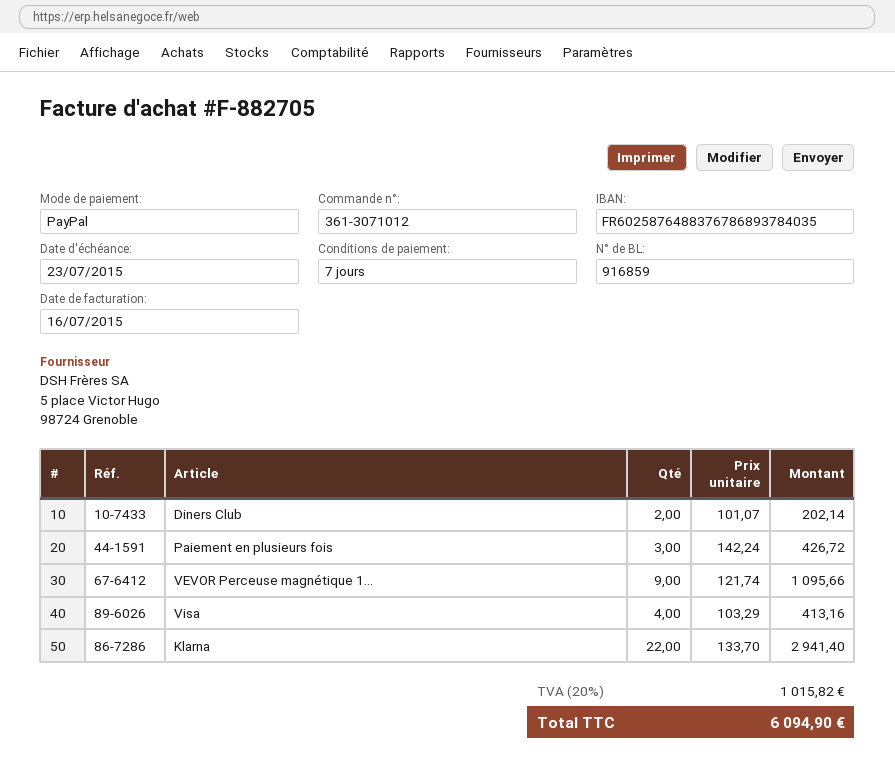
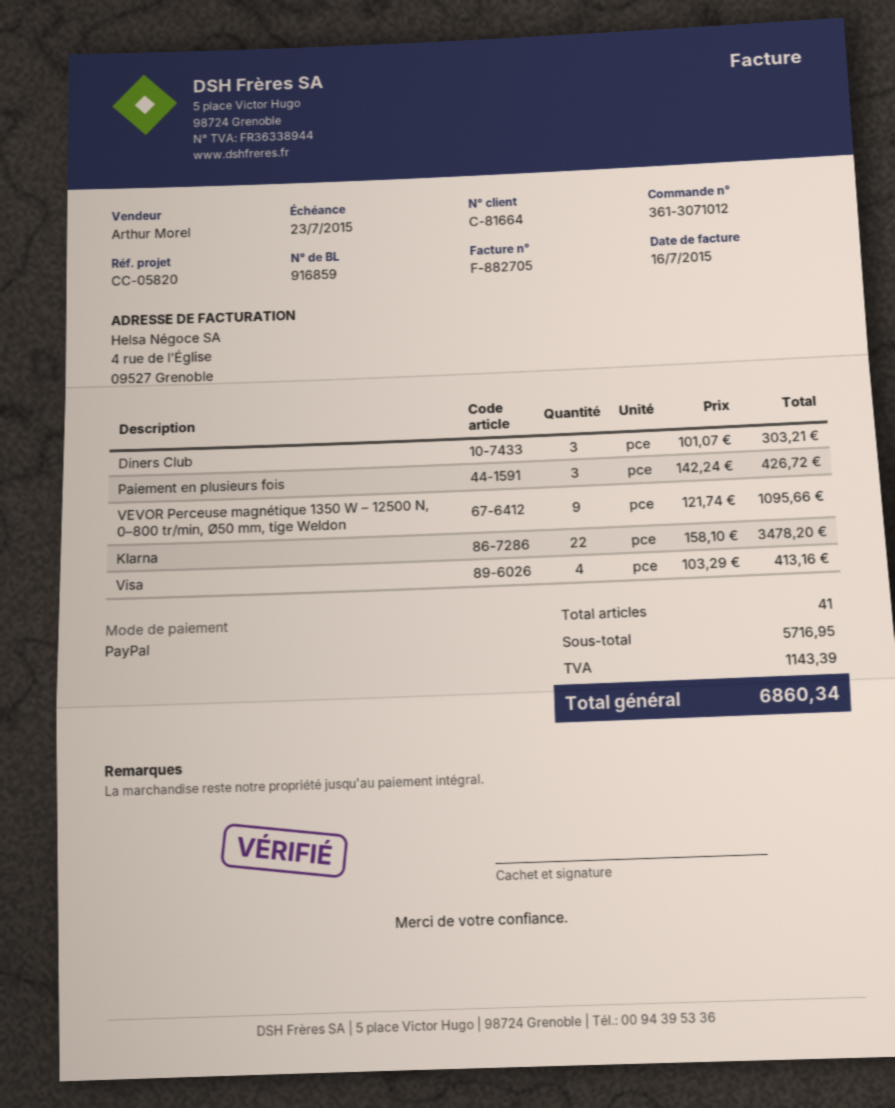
Diners Club: 2 x 101.07 = 202.14 -> 3 x 101.07 = 303.21
Klarna: 22 x 133.70 = 2941.40 -> 22 x 158.10 = 3478.20
tax: 1015.82 -> 1143.39
total: 6094.90 -> 6860.34

